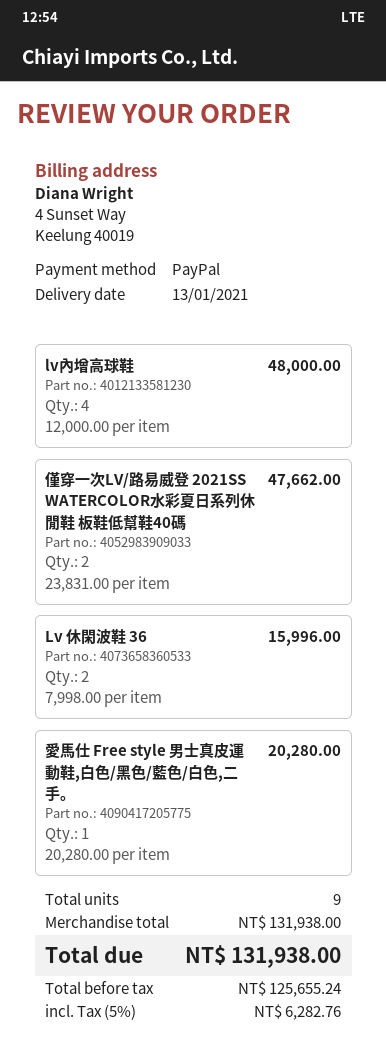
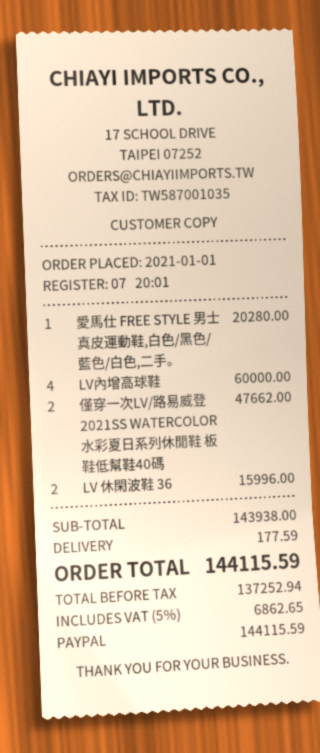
lv內增高球鞋: 4 for 48000.00 -> 4 for 60000.00
subtotal: 131938.00 -> 143938.00
shipping: none -> 177.59
net: 125655.24 -> 137252.94
tax: 5% = 6282.76 -> 5% = 6862.65
total: 131938.00 -> 144115.59

